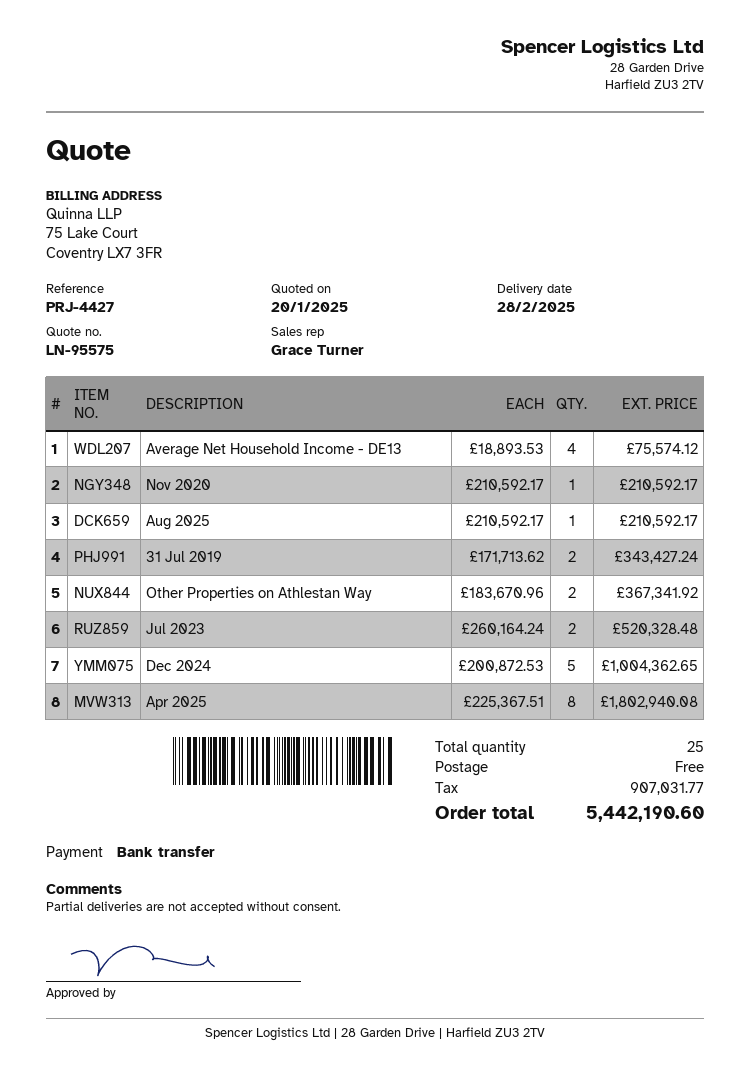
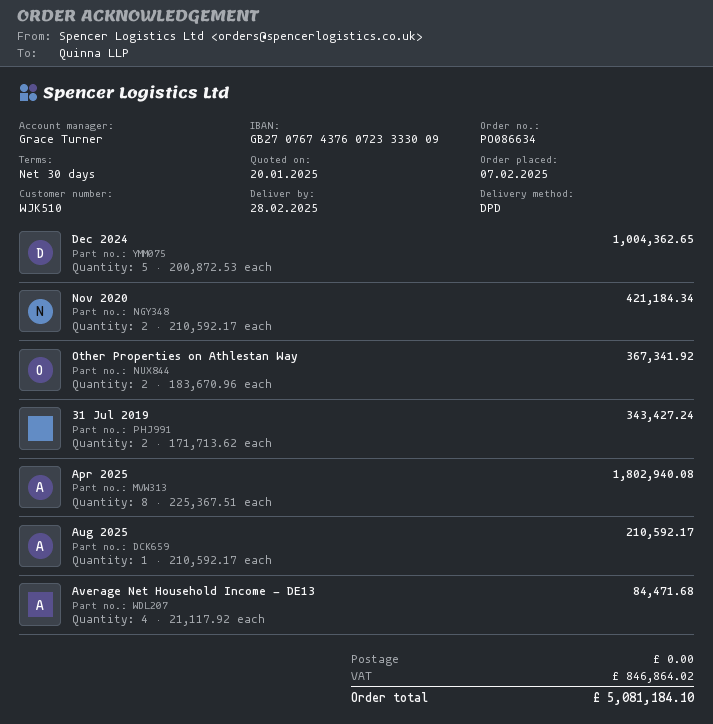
Average Net Household Income - DE13: 4 x 18893.53 = 75574.12 -> 4 x 21117.92 = 84471.68
Nov 2020: 1 x 210592.17 = 210592.17 -> 2 x 210592.17 = 421184.34
Jul 2023: 2 x 260164.24 = 520328.48 -> none
tax: 907031.77 -> 846864.02
total: 5442190.60 -> 5081184.10

